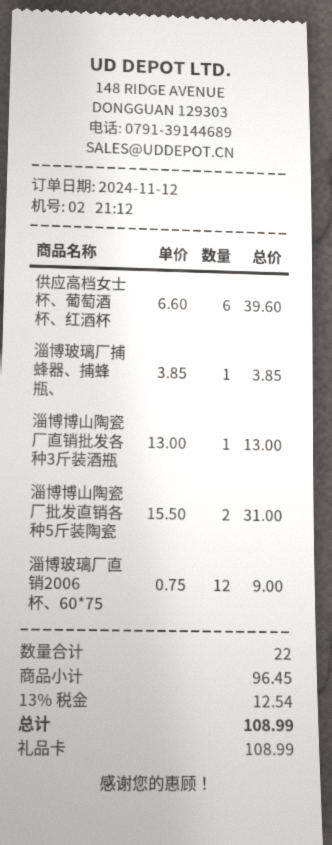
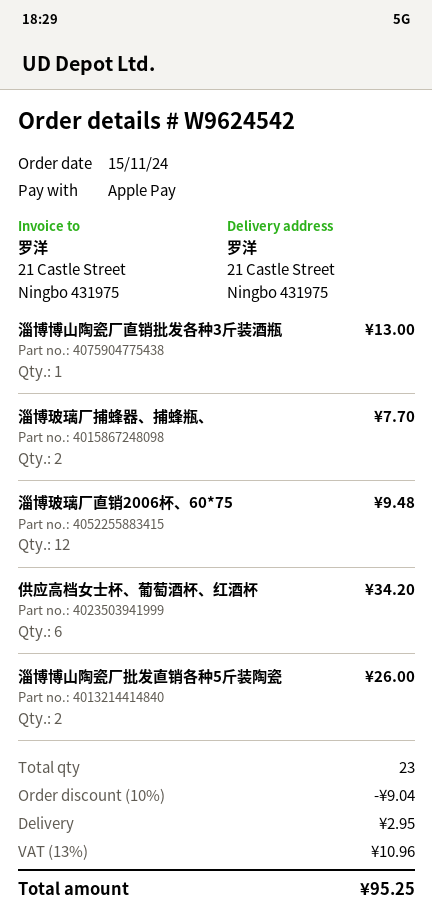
order date: 2024-11-12 -> 2024-11-15
payment method: gift card -> Apple Pay
供应高档女士杯、葡萄酒杯、红酒杯: 6 for 39.60 -> 6 for 34.20
淄博玻璃厂捕蜂器、捕蜂瓶、: 1 for 3.85 -> 2 for 7.70
淄博博山陶瓷厂批发直销各种5斤装陶瓷: 2 for 31.00 -> 2 for 26.00
淄博玻璃厂直销2006杯、60*75: 12 for 9.00 -> 12 for 9.48
total quantity: 22 -> 23
discount: none -> 10% = 9.04
shipping: none -> 2.95
tax: 13% = 12.54 -> 13% = 10.96
total: 108.99 -> 95.25

